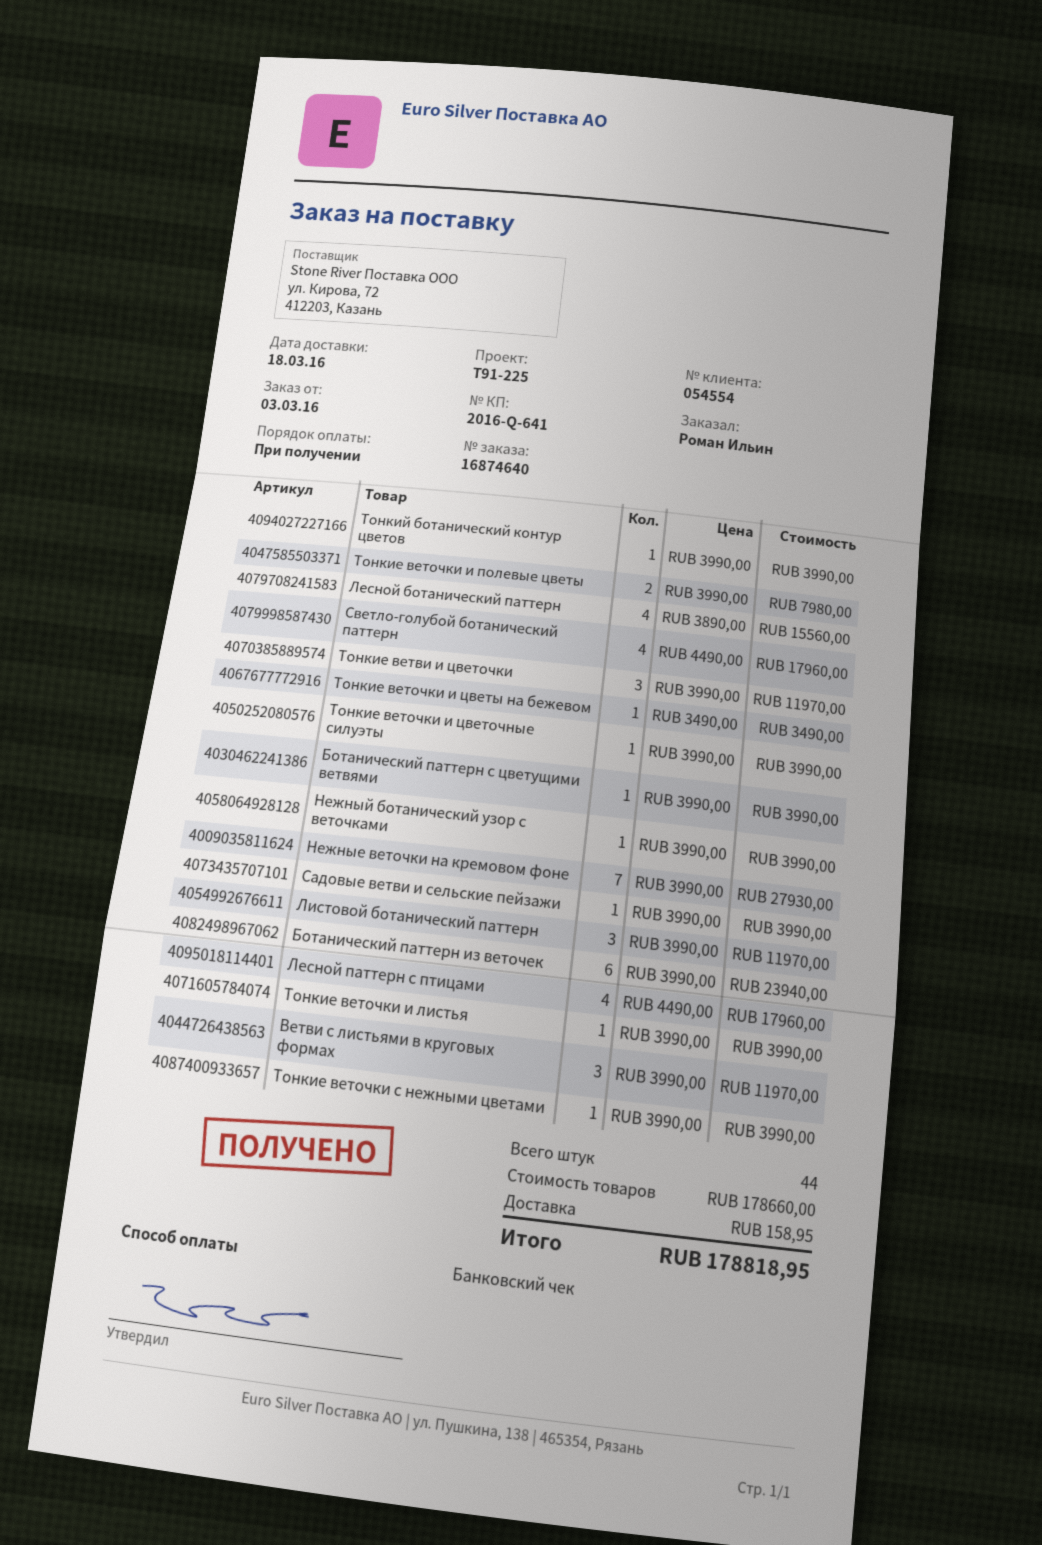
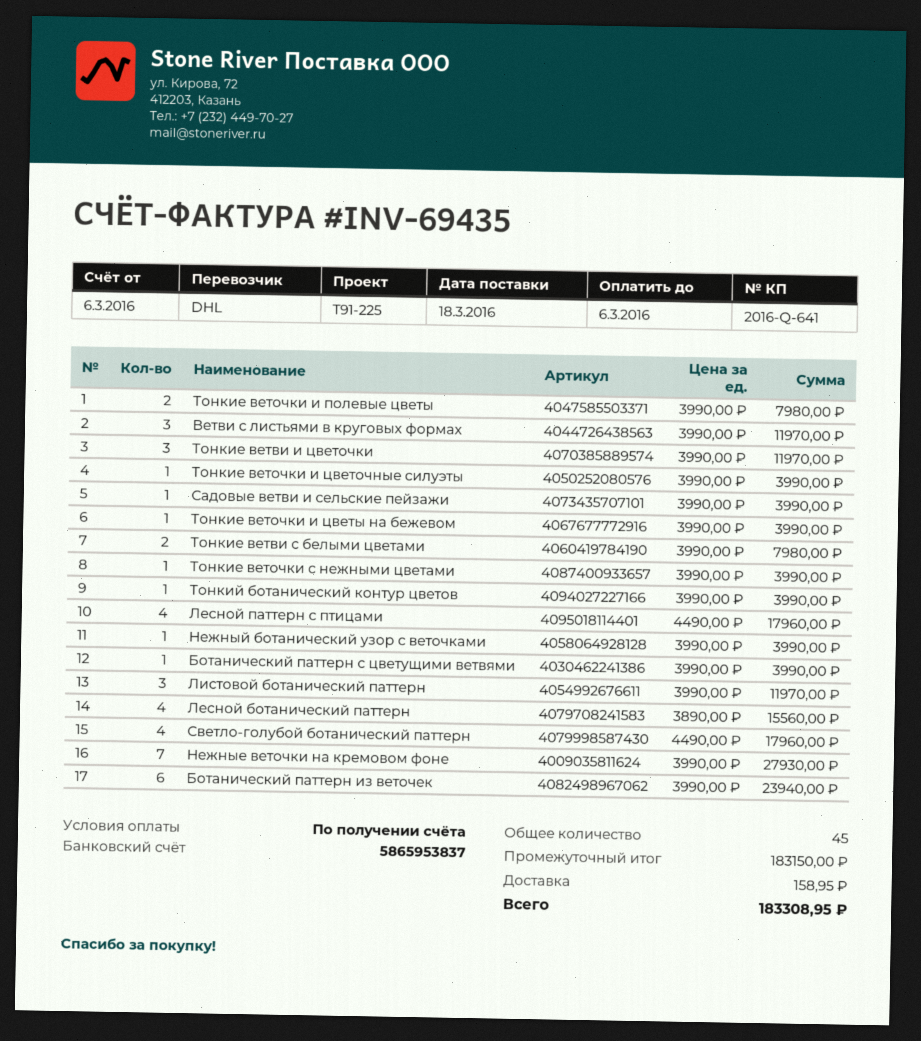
Тонкие веточки и цветы на бежевом: 1 x 3490.00 = 3490.00 -> 1 x 3990.00 = 3990.00
Тонкие веточки и листья: 1 x 3990.00 = 3990.00 -> none
Тонкие ветви с белыми цветами: none -> 2 x 3990.00 = 7980.00
total quantity: 44 -> 45
subtotal: 178660.00 -> 183150.00
total: 178818.95 -> 183308.95

